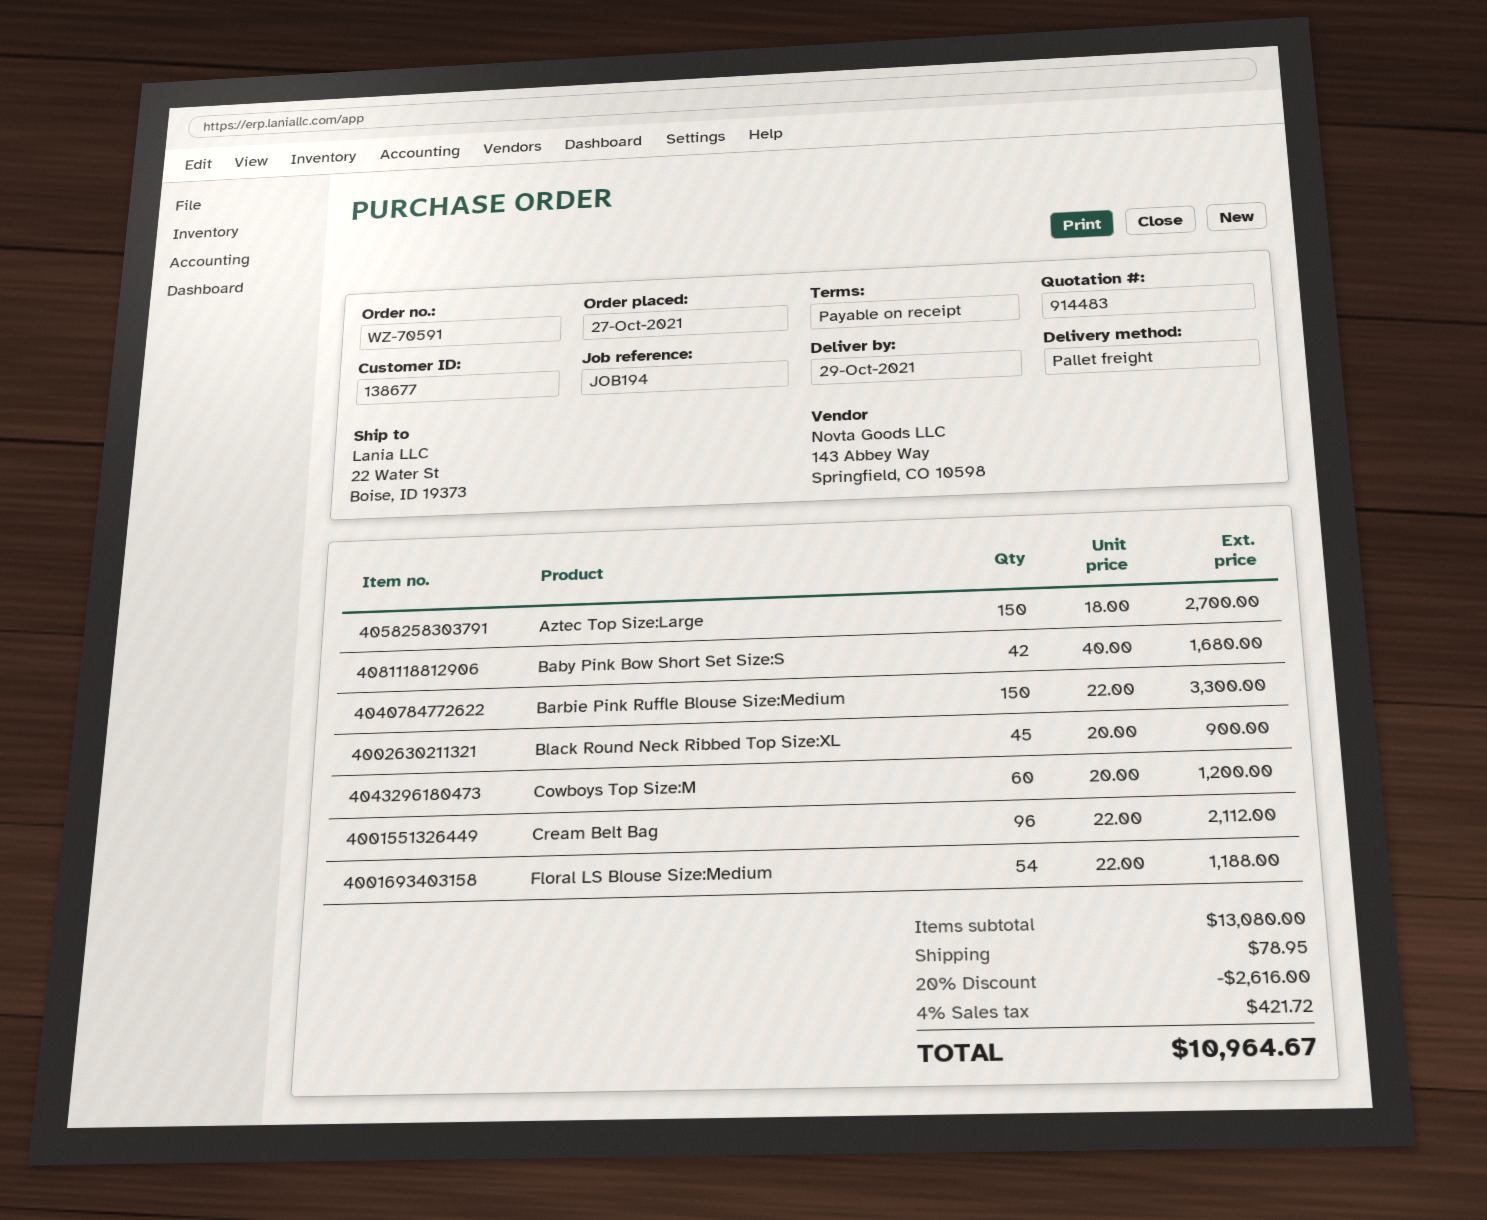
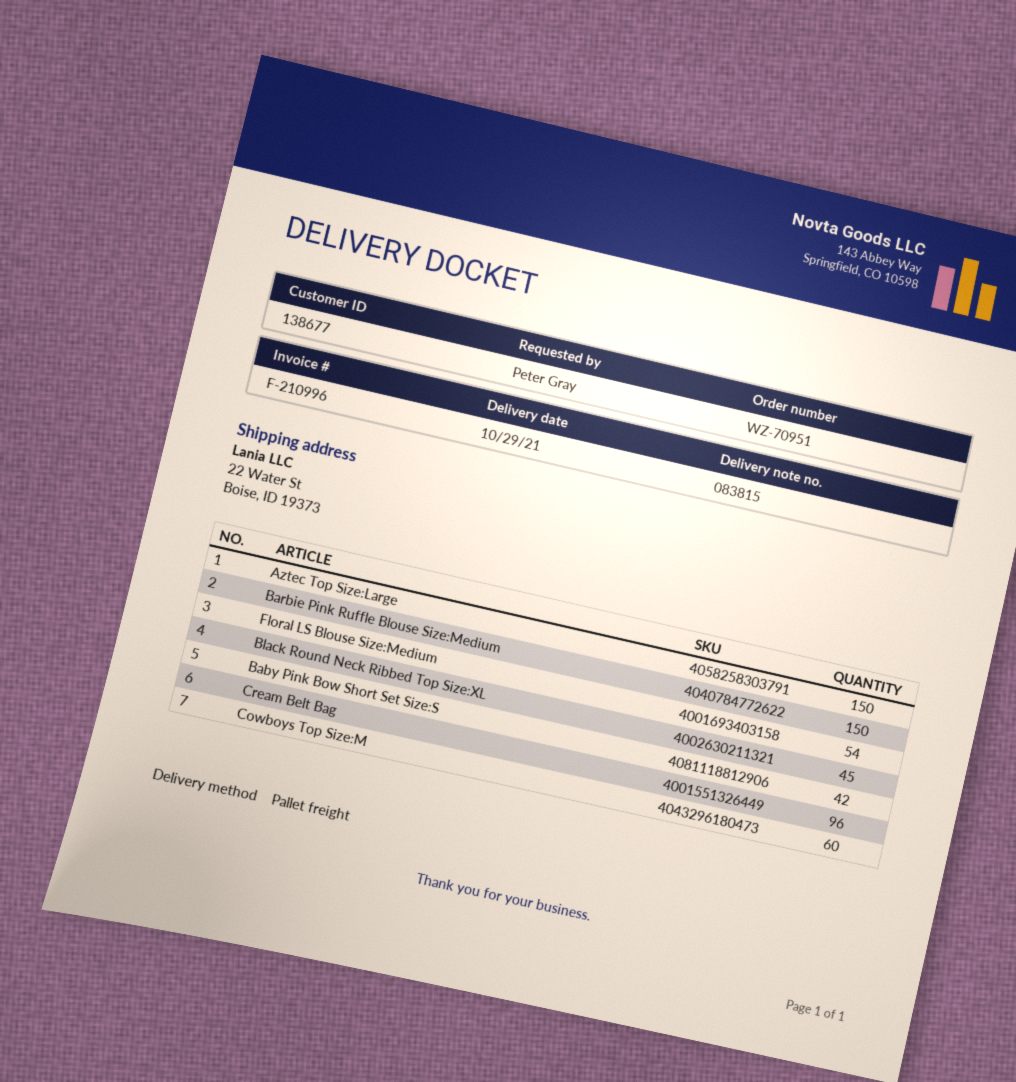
order number: WZ-70591 -> WZ-70951

